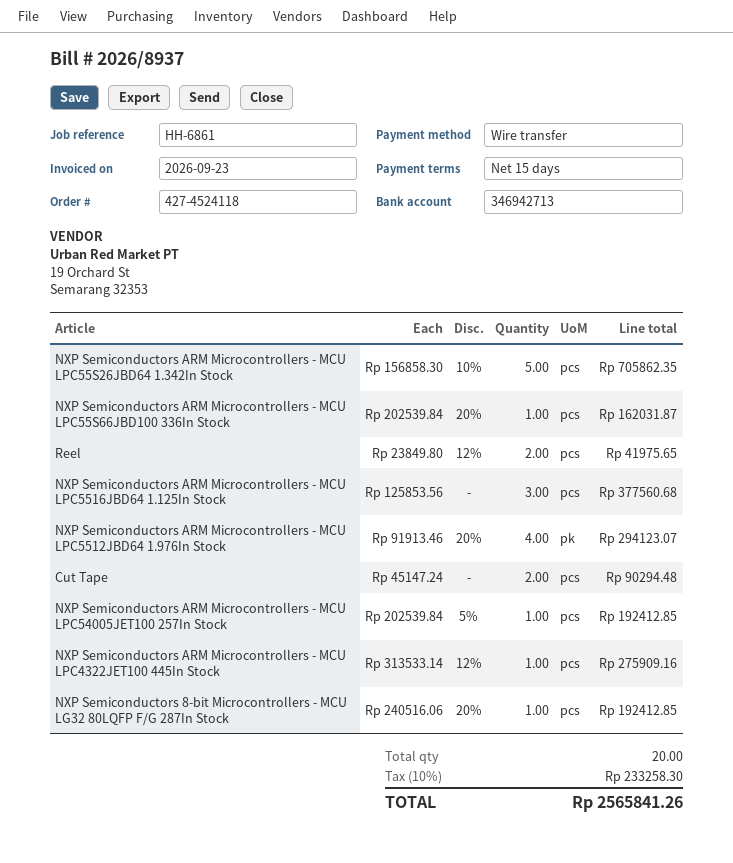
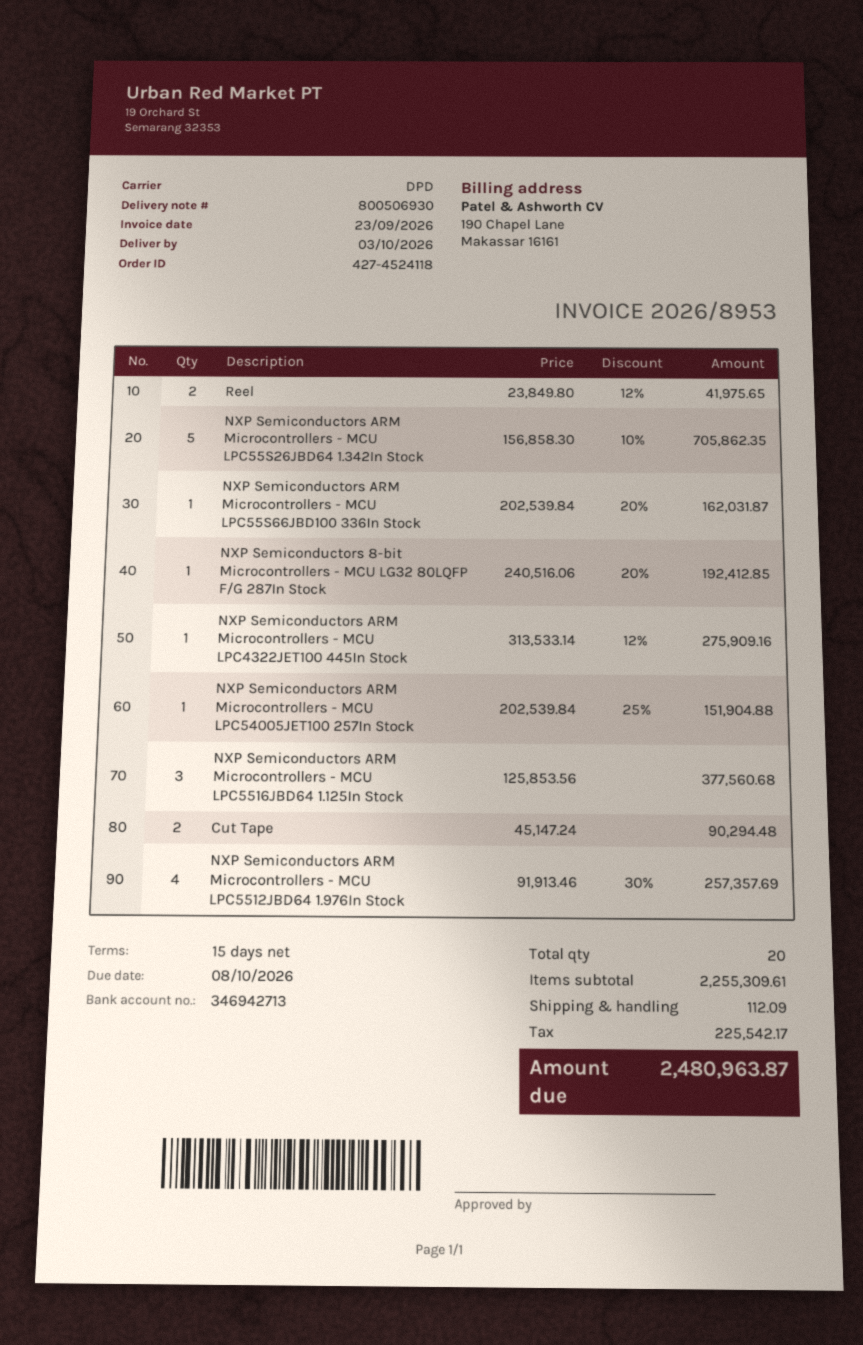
invoice number: 2026/8937 -> 2026/8953
NXP Semiconductors ARM Microcontrollers - MCU LPC5512JBD64 1.976In Stock: 4 x 91913.46 - 20% = 294123.07 -> 4 x 91913.46 - 30% = 257357.69
NXP Semiconductors ARM Microcontrollers - MCU LPC54005JET100 257In Stock: 1 x 202539.84 - 5% = 192412.85 -> 1 x 202539.84 - 25% = 151904.88
shipping: none -> 112.09
tax: 233258.30 -> 225542.17
total: 2565841.26 -> 2480963.87

